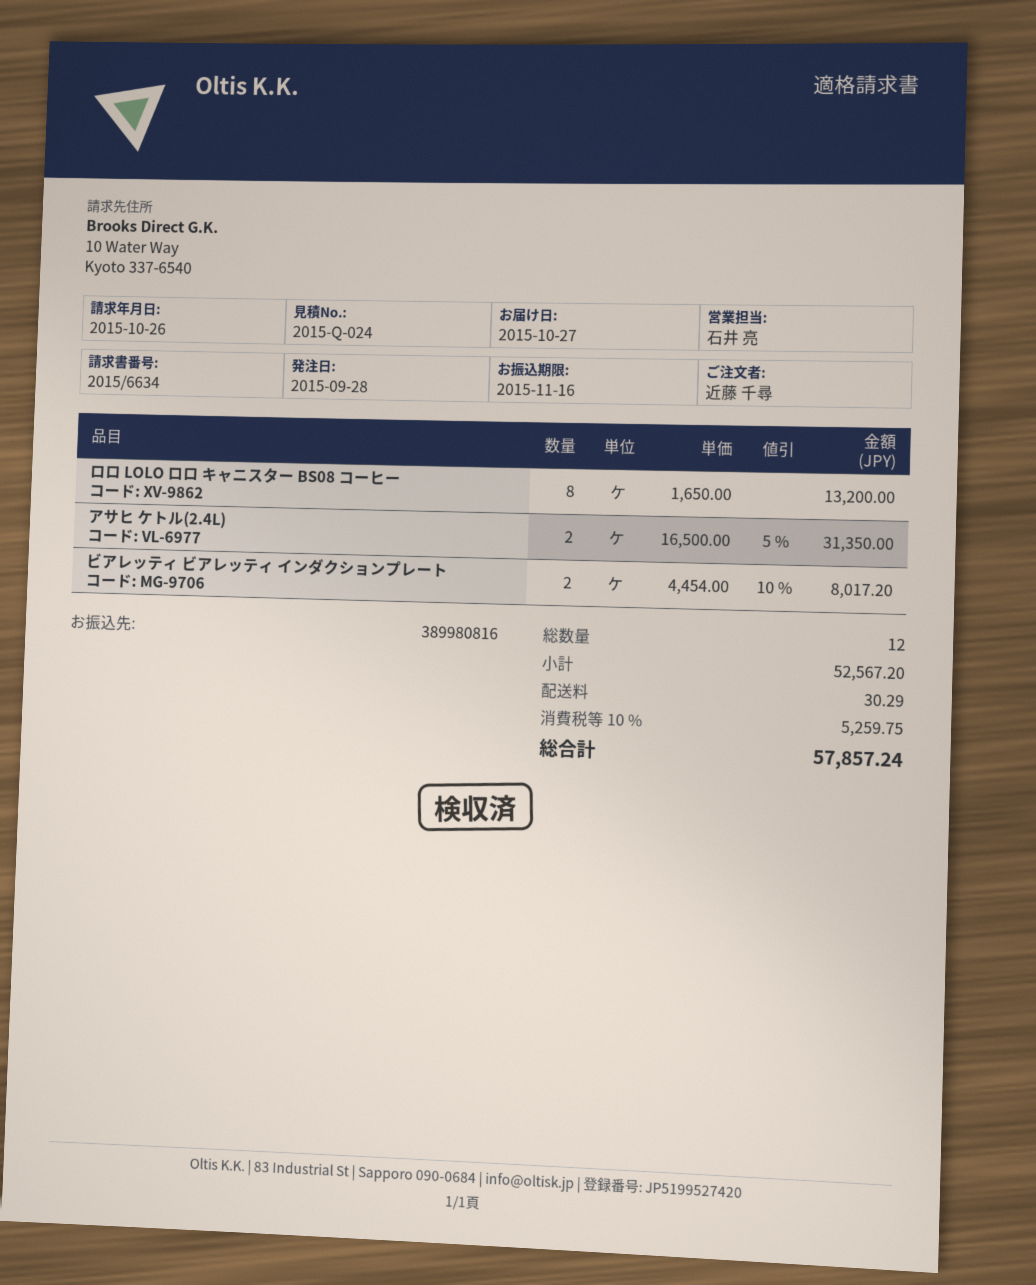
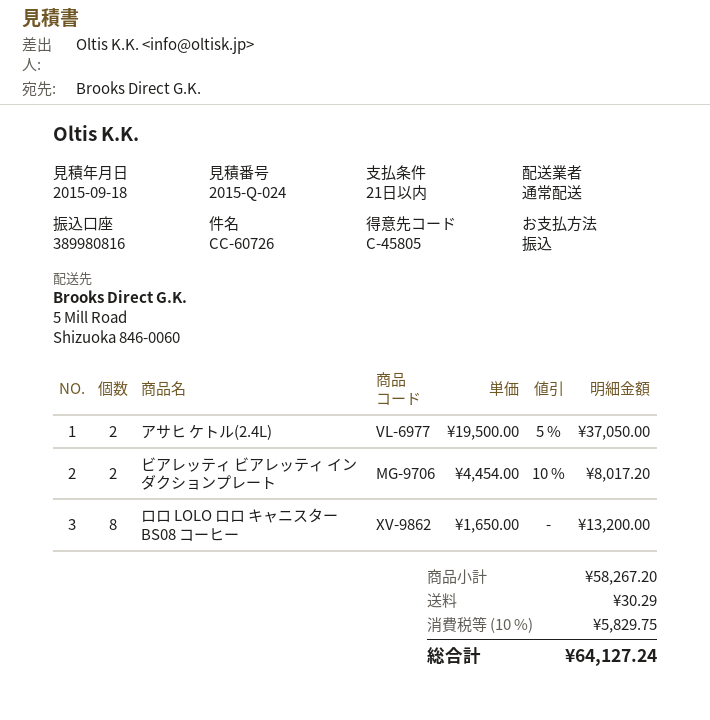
アサヒ ケトル(2.4L): 2 x 16500.00 - 5% = 31350.00 -> 2 x 19500.00 - 5% = 37050.00
subtotal: 52567.20 -> 58267.20
tax: 10% = 5259.75 -> 10% = 5829.75
total: 57857.24 -> 64127.24

